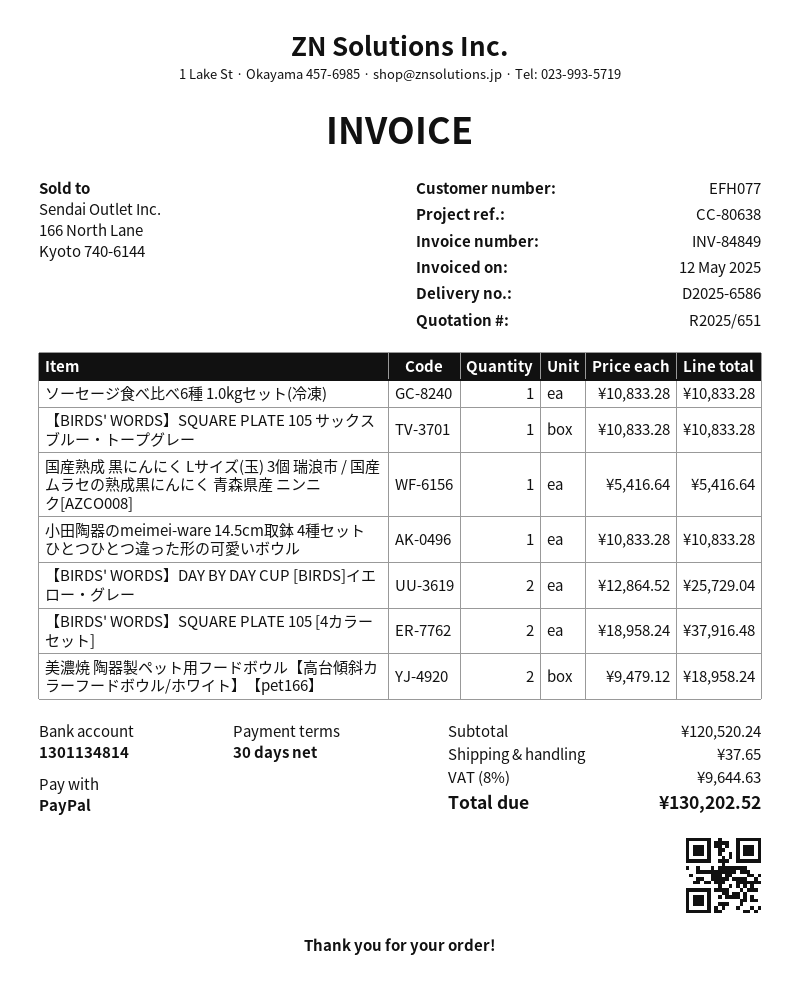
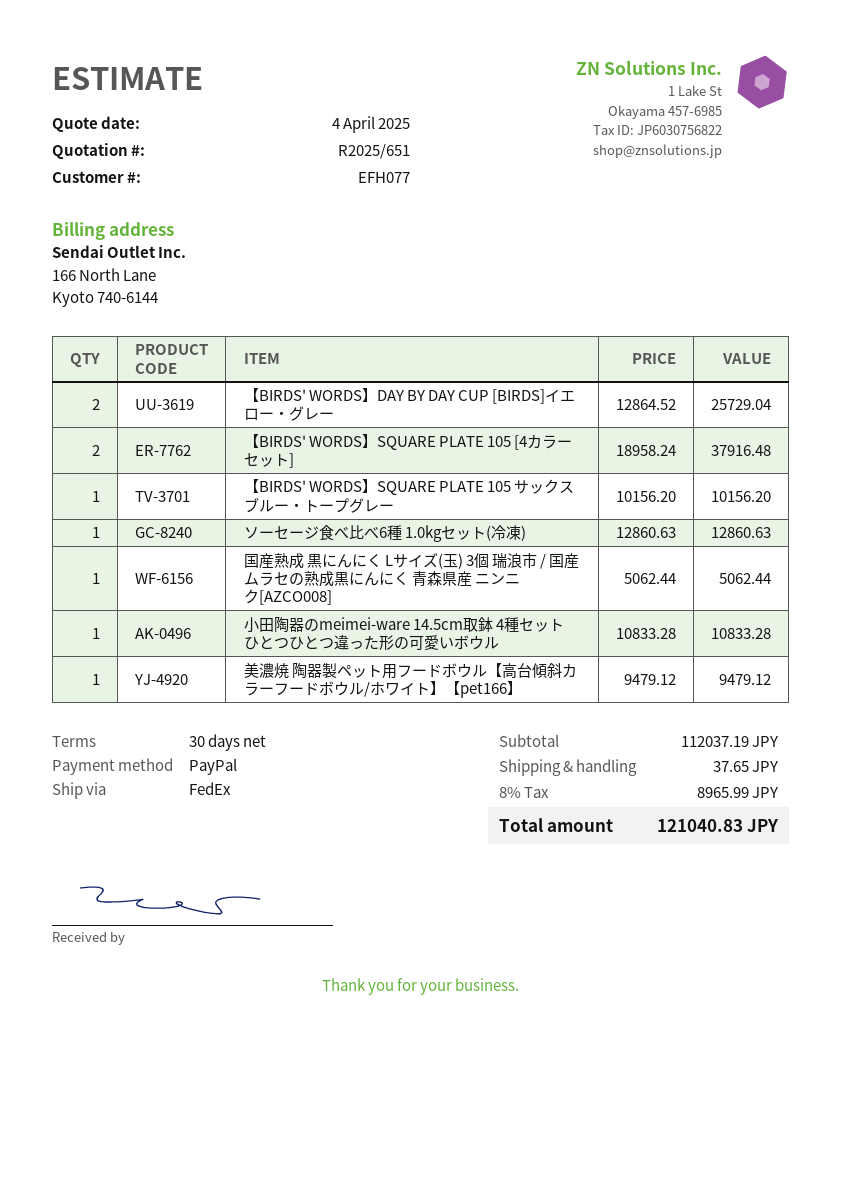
ソーセージ食べ比べ6種 1.0kgセット(冷凍): 1 x 10833.28 = 10833.28 -> 1 x 12860.63 = 12860.63
【BIRDS' WORDS】SQUARE PLATE 105 サックスブルー・トープグレー: 1 x 10833.28 = 10833.28 -> 1 x 10156.20 = 10156.20
国産熟成 黒にんにく Lサイズ(玉) 3個 瑞浪市 / 国産ムラセの熟成黒にんにく 青森県産 ニンニク[AZCO008]: 1 x 5416.64 = 5416.64 -> 1 x 5062.44 = 5062.44
美濃焼 陶器製ペット用フードボウル【高台傾斜カラーフードボウル/ホワイト】【pet166】: 2 x 9479.12 = 18958.24 -> 1 x 9479.12 = 9479.12
subtotal: 120520.24 -> 112037.19
tax: 8% = 9644.63 -> 8% = 8965.99
total: 130202.52 -> 121040.83

